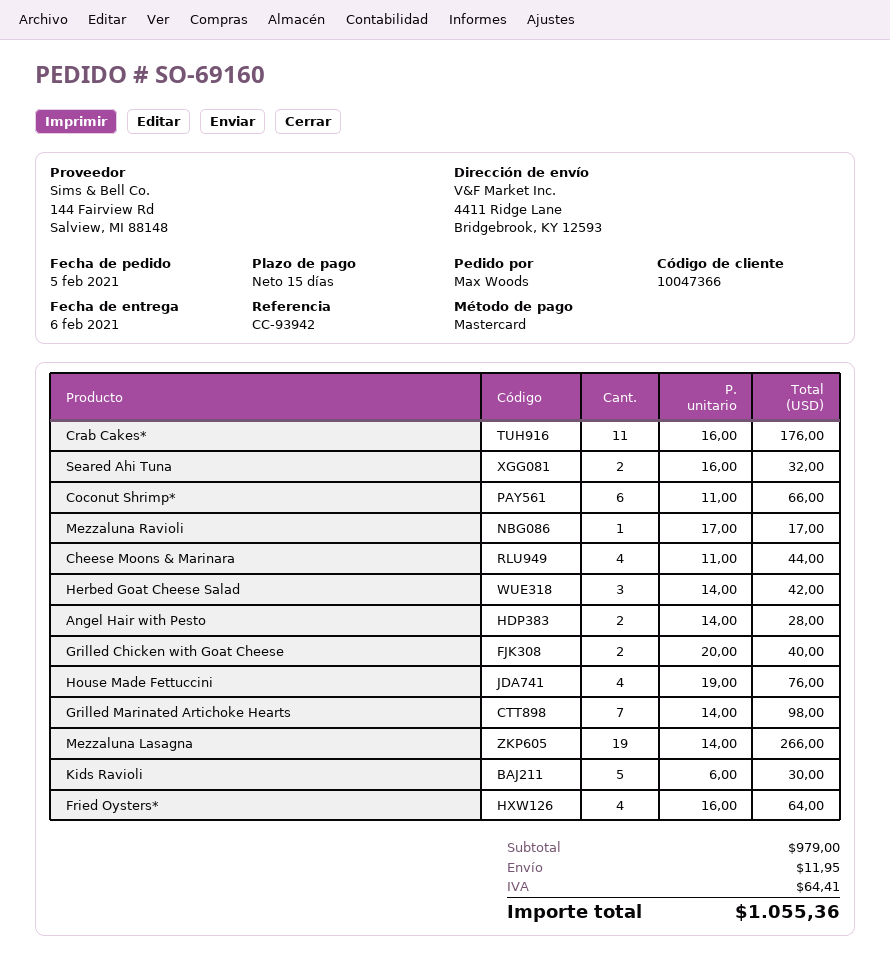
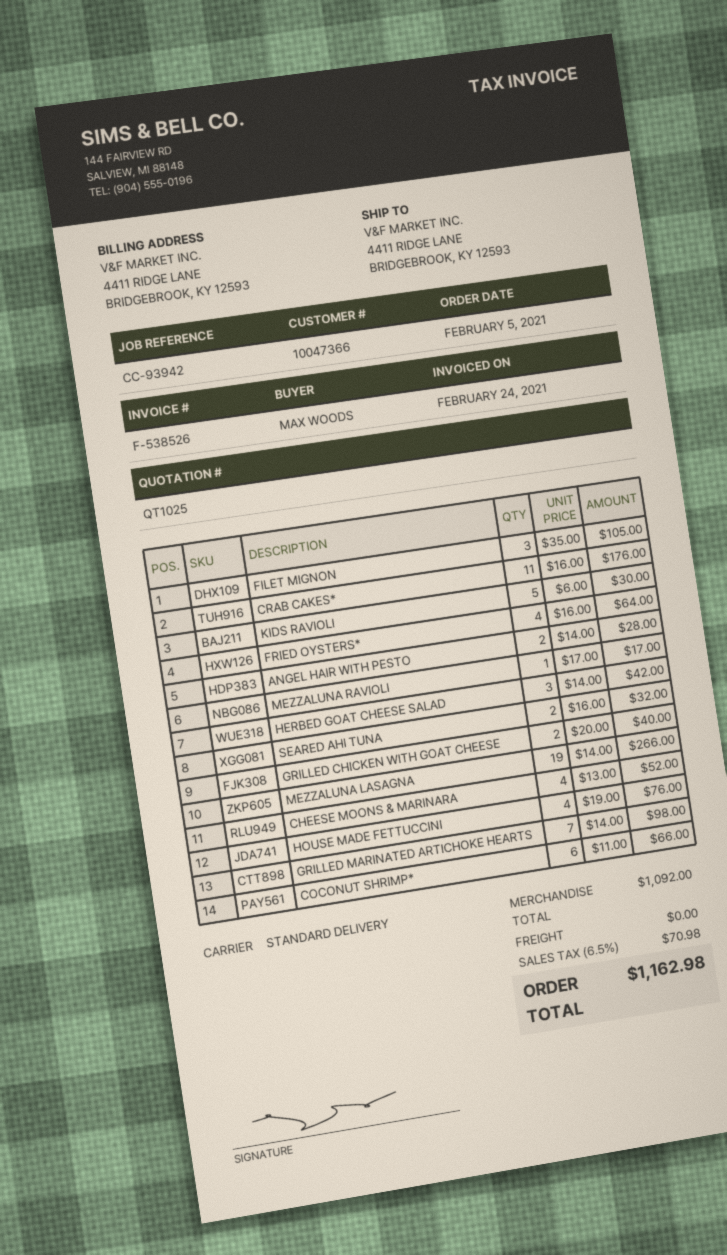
Cheese Moons & Marinara: 4 x 11.00 = 44.00 -> 4 x 13.00 = 52.00
FILET MIGNON: none -> 3 x 35.00 = 105.00
subtotal: 979.00 -> 1092.00
shipping: 11.95 -> 0.00
tax: 64.41 -> 70.98
total: 1055.36 -> 1162.98

